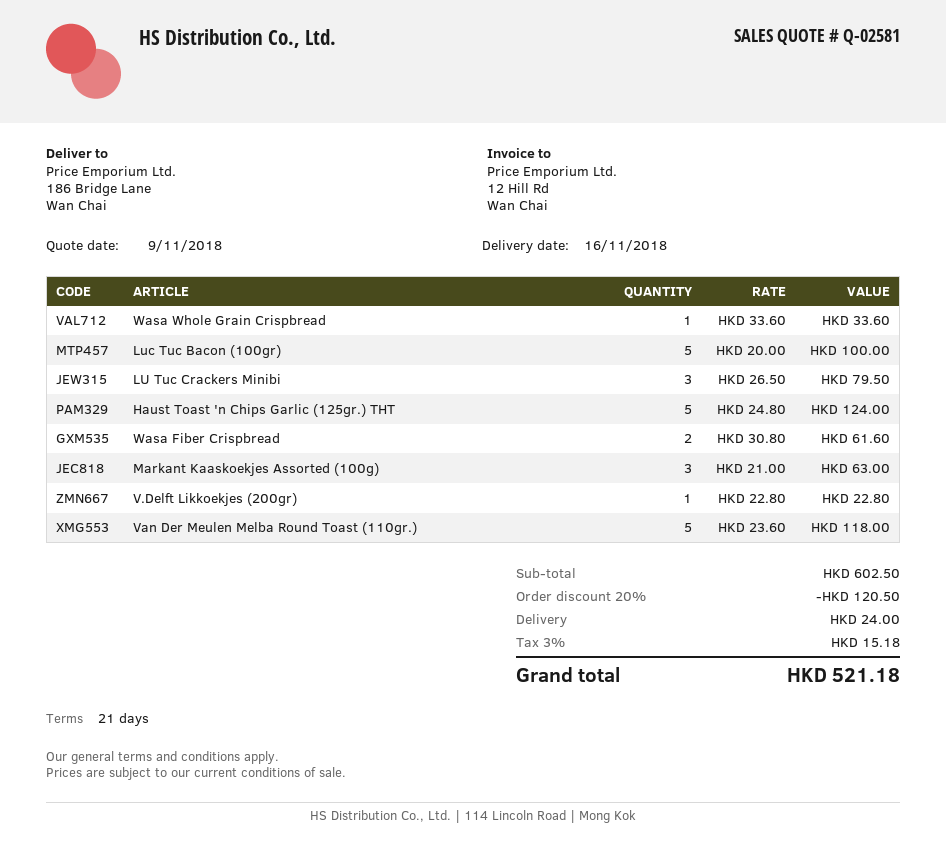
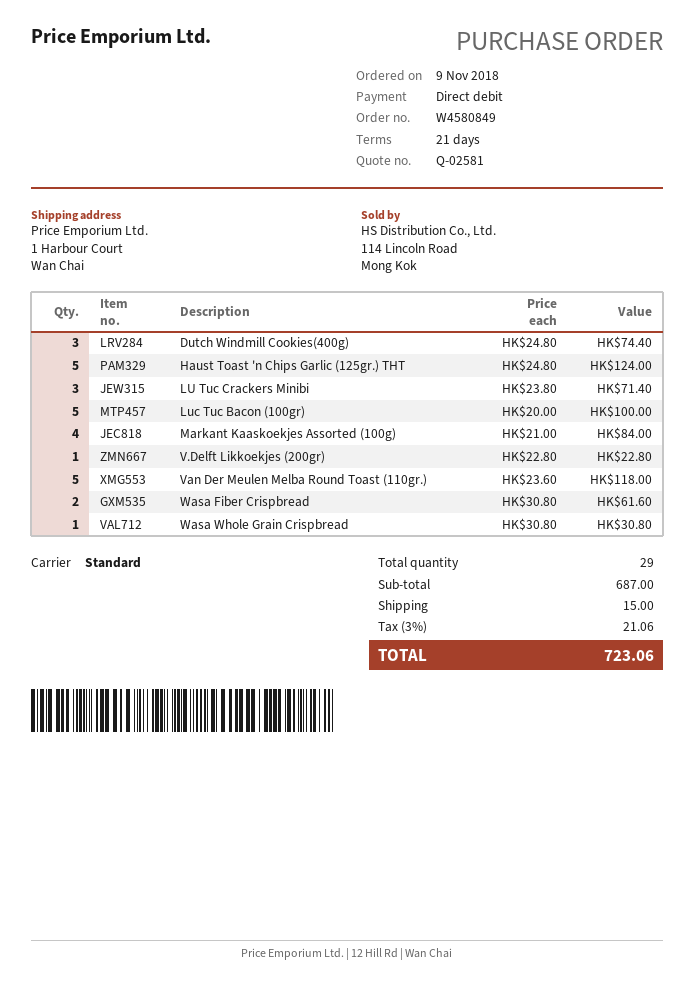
ship to: 186 Bridge Lane, Wan Chai -> 1 Harbour Court, Wan Chai
Wasa Whole Grain Crispbread: 1 x 33.60 = 33.60 -> 1 x 30.80 = 30.80
LU Tuc Crackers Minibi: 3 x 26.50 = 79.50 -> 3 x 23.80 = 71.40
Markant Kaaskoekjes Assorted (100g): 3 x 21.00 = 63.00 -> 4 x 21.00 = 84.00
Dutch Windmill Cookies(400g): none -> 3 x 24.80 = 74.40
subtotal: 602.50 -> 687.00
discount: 20% = 120.50 -> none
shipping: 24.00 -> 15.00
tax: 3% = 15.18 -> 3% = 21.06
total: 521.18 -> 723.06

